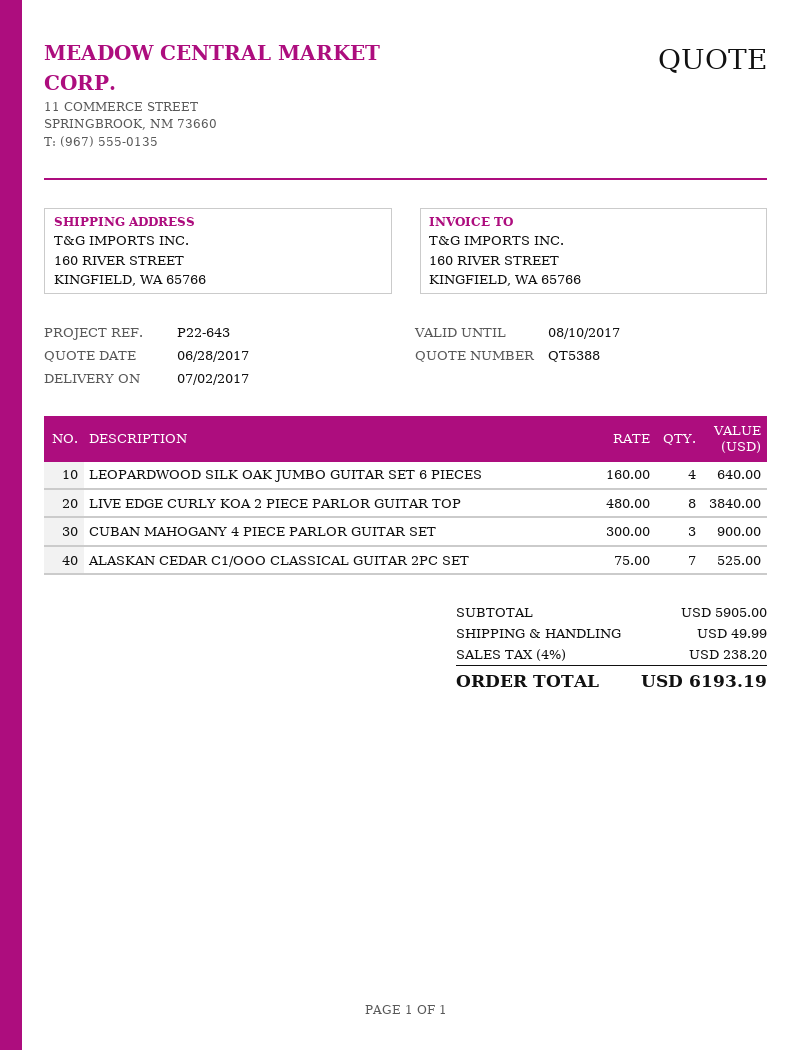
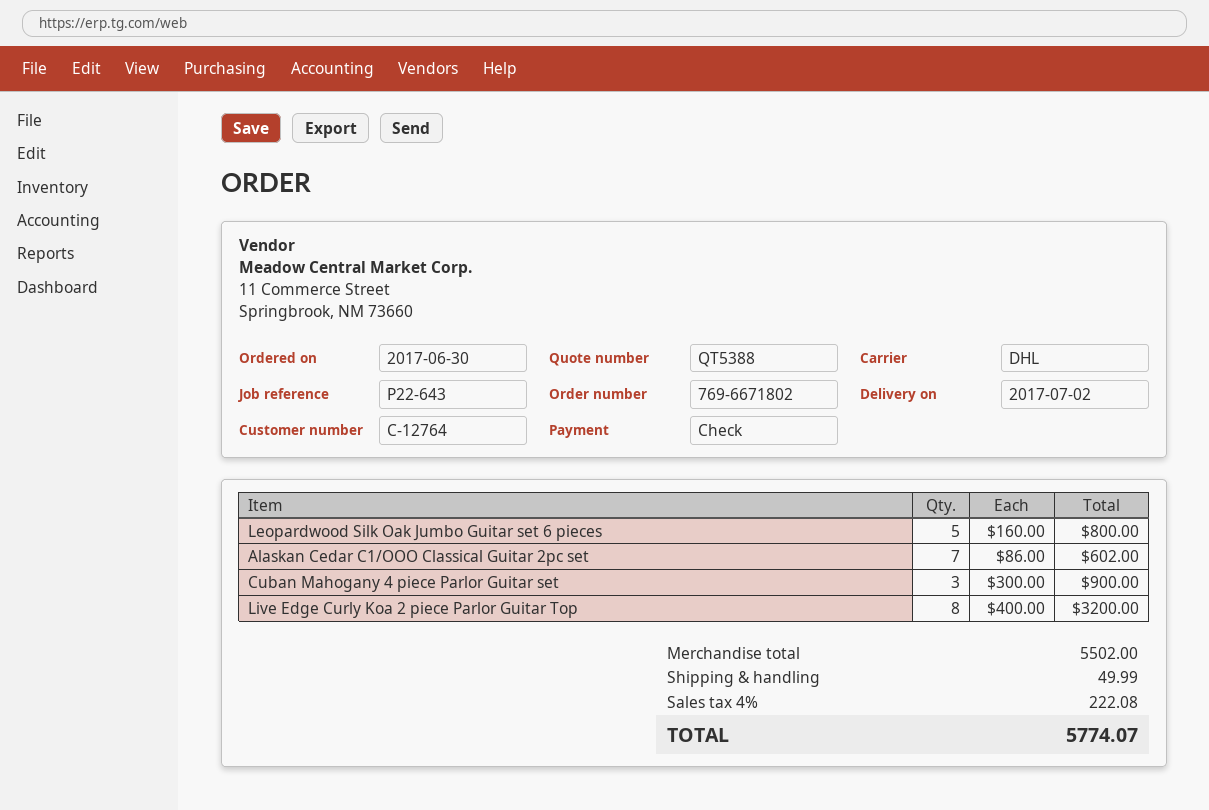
LEOPARDWOOD SILK OAK JUMBO GUITAR SET 6 PIECES: 4 x 160.00 = 640.00 -> 5 x 160.00 = 800.00
LIVE EDGE CURLY KOA 2 PIECE PARLOR GUITAR TOP: 8 x 480.00 = 3840.00 -> 8 x 400.00 = 3200.00
ALASKAN CEDAR C1/OOO CLASSICAL GUITAR 2PC SET: 7 x 75.00 = 525.00 -> 7 x 86.00 = 602.00
subtotal: 5905.00 -> 5502.00
tax: 4% = 238.20 -> 4% = 222.08
total: 6193.19 -> 5774.07

